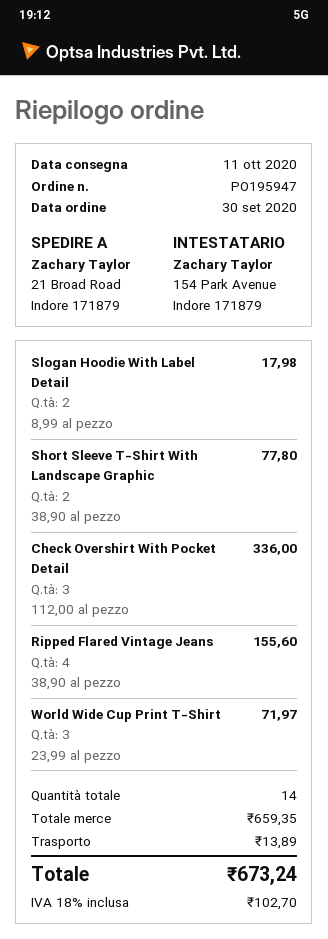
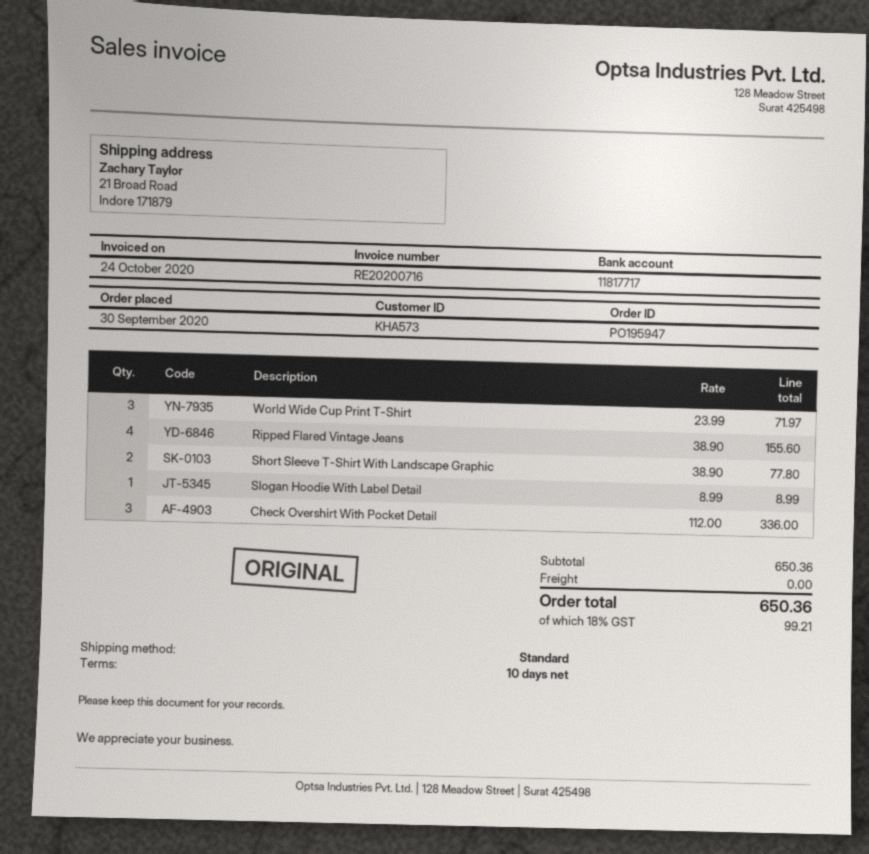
Slogan Hoodie With Label Detail: 2 x 8.99 = 17.98 -> 1 x 8.99 = 8.99
subtotal: 659.35 -> 650.36
shipping: 13.89 -> 0.00
tax: 18% = 102.70 -> 18% = 99.21
total: 673.24 -> 650.36

